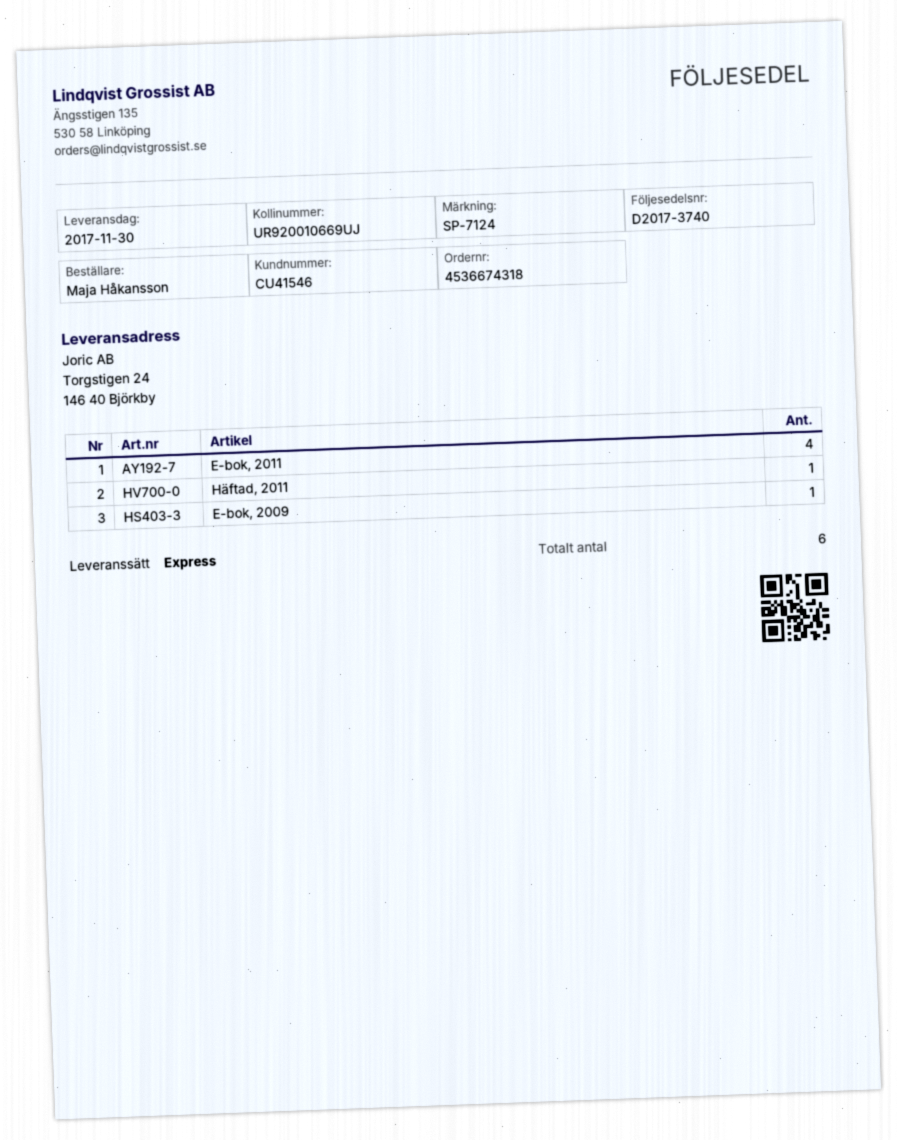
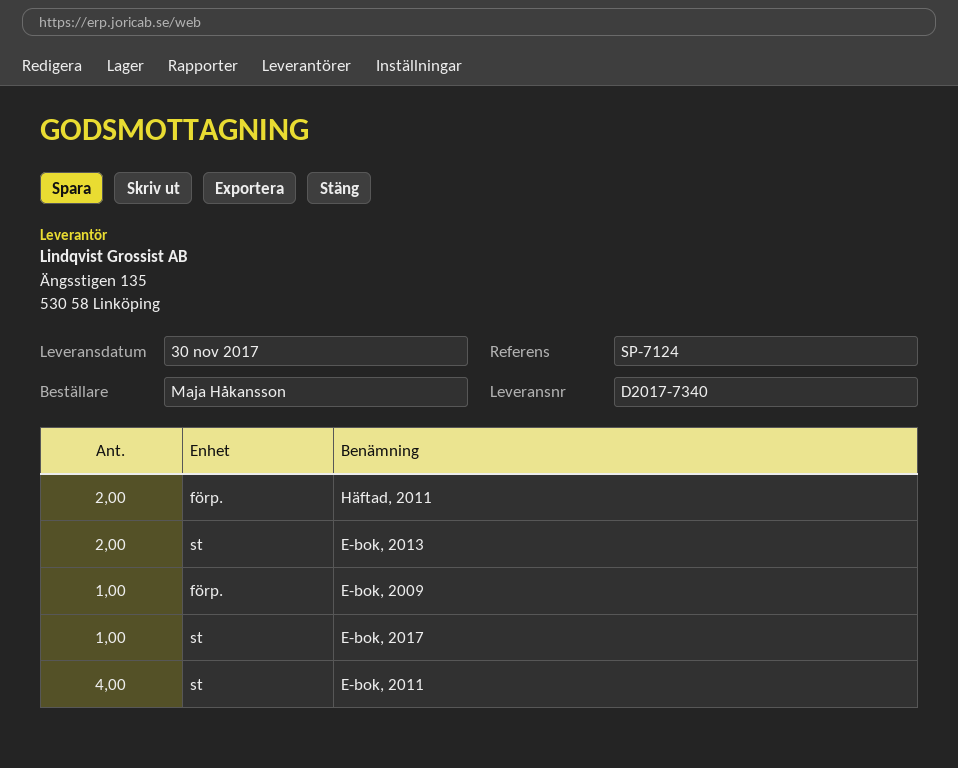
delivery note number: D2017-3740 -> D2017-7340
Häftad, 2011: 1 -> 2
E-bok, 2013: none -> 2
E-bok, 2017: none -> 1

